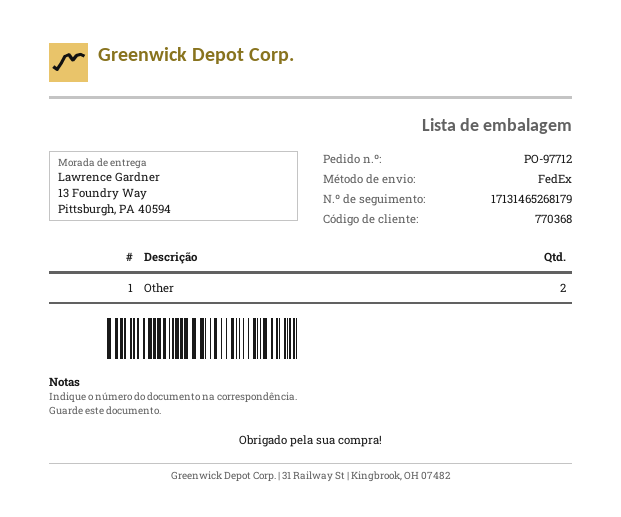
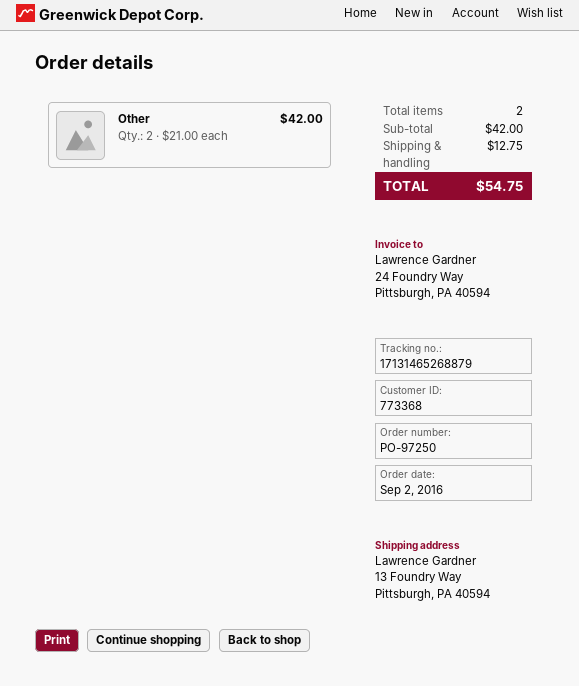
order number: PO-97712 -> PO-97250
customer number: 770368 -> 773368
tracking number: 17131465268179 -> 17131465268879

